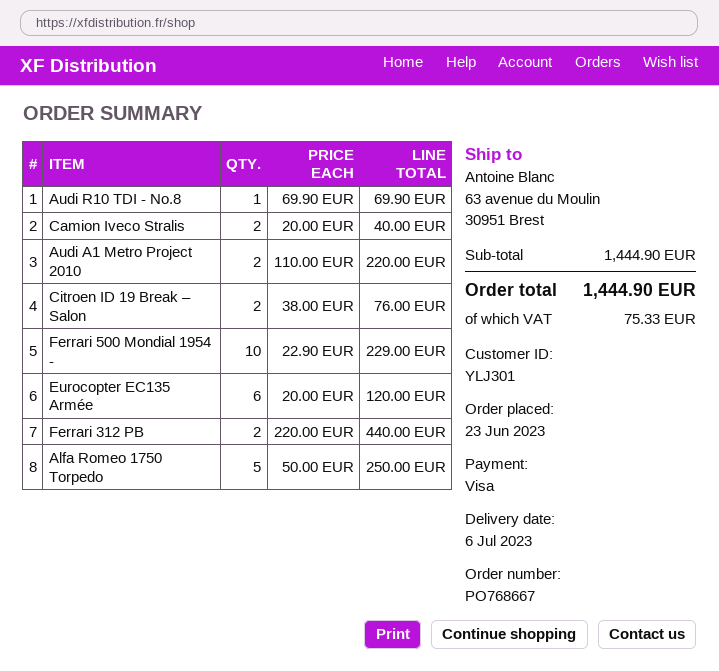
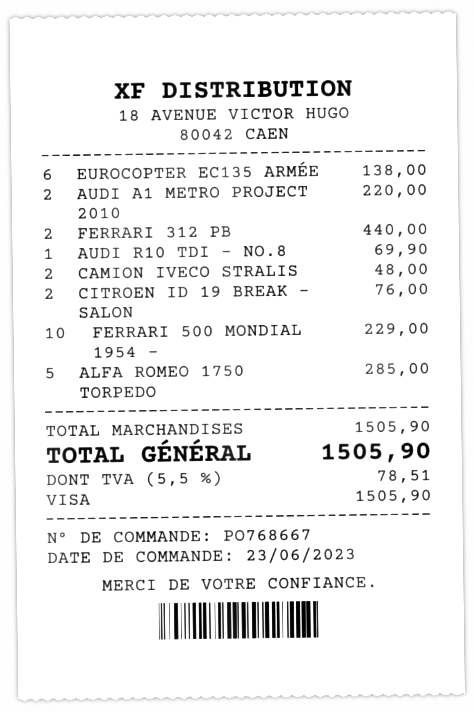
Camion Iveco Stralis: 2 for 40.00 -> 2 for 48.00
Eurocopter EC135 Armée: 6 for 120.00 -> 6 for 138.00
Alfa Romeo 1750 Torpedo: 5 for 250.00 -> 5 for 285.00
subtotal: 1444.90 -> 1505.90
tax: 75.33 -> 78.51
total: 1444.90 -> 1505.90

